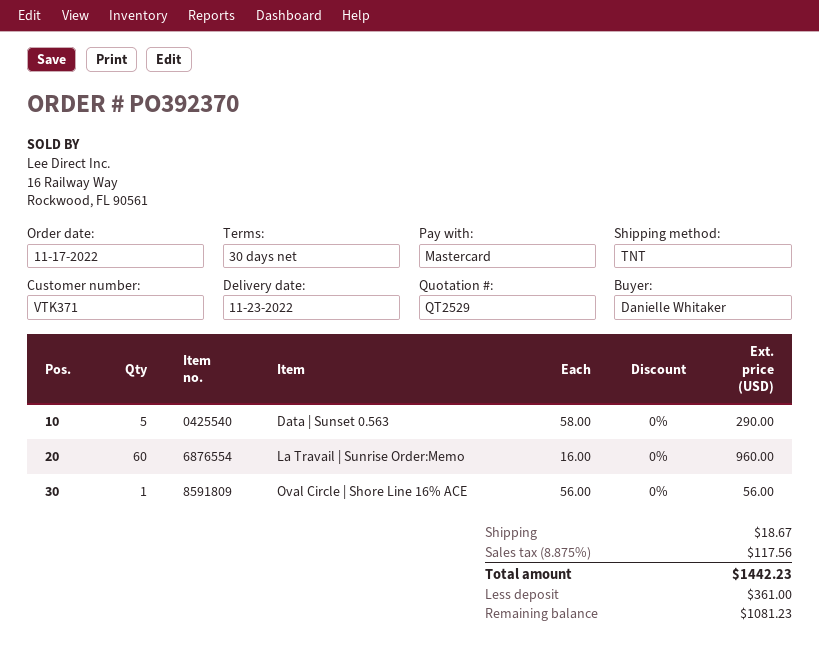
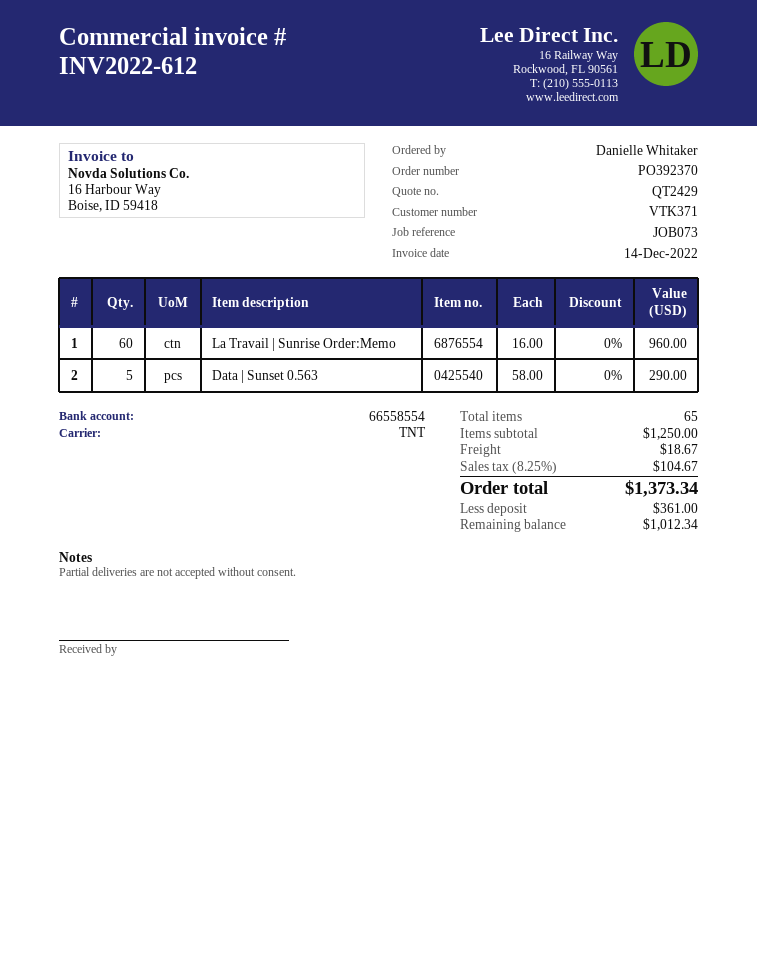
quote number: QT2529 -> QT2429
Oval Circle | Shore Line 16% ACE: 1 x 56.00 = 56.00 -> none
tax: 8.875% = 117.56 -> 8.25% = 104.67
total: 1442.23 -> 1373.34
balance: 1081.23 -> 1012.34

